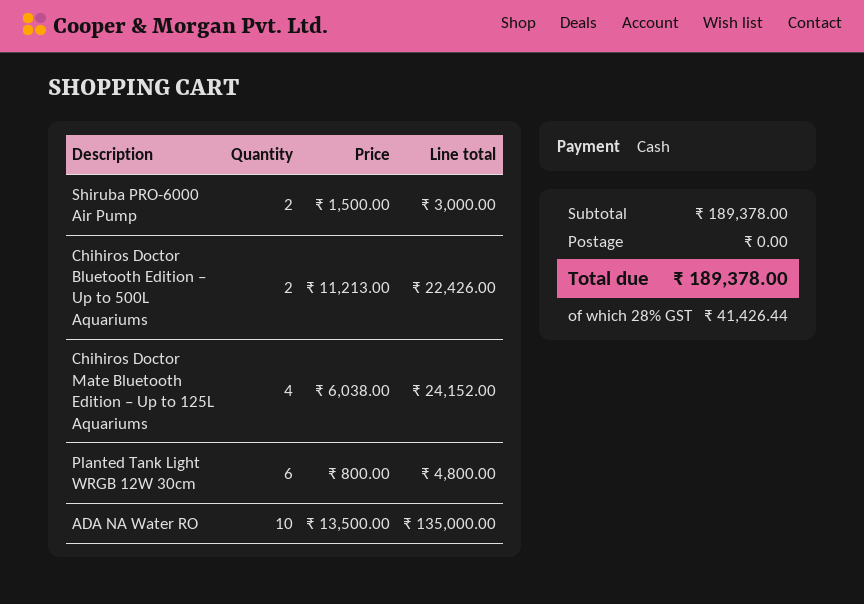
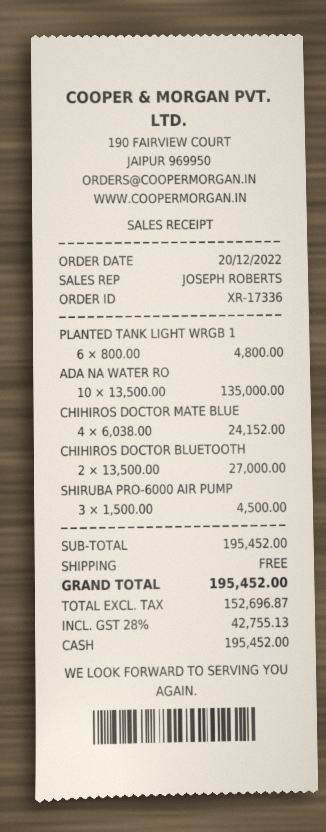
Shiruba PRO-6000 Air Pump: 2 x 1500.00 = 3000.00 -> 3 x 1500.00 = 4500.00
Chihiros Doctor Bluetooth Edition – Up to 500L Aquariums: 2 x 11213.00 = 22426.00 -> 2 x 13500.00 = 27000.00
subtotal: 189378.00 -> 195452.00
tax: 28% = 41426.44 -> 28% = 42755.13
total: 189378.00 -> 195452.00

